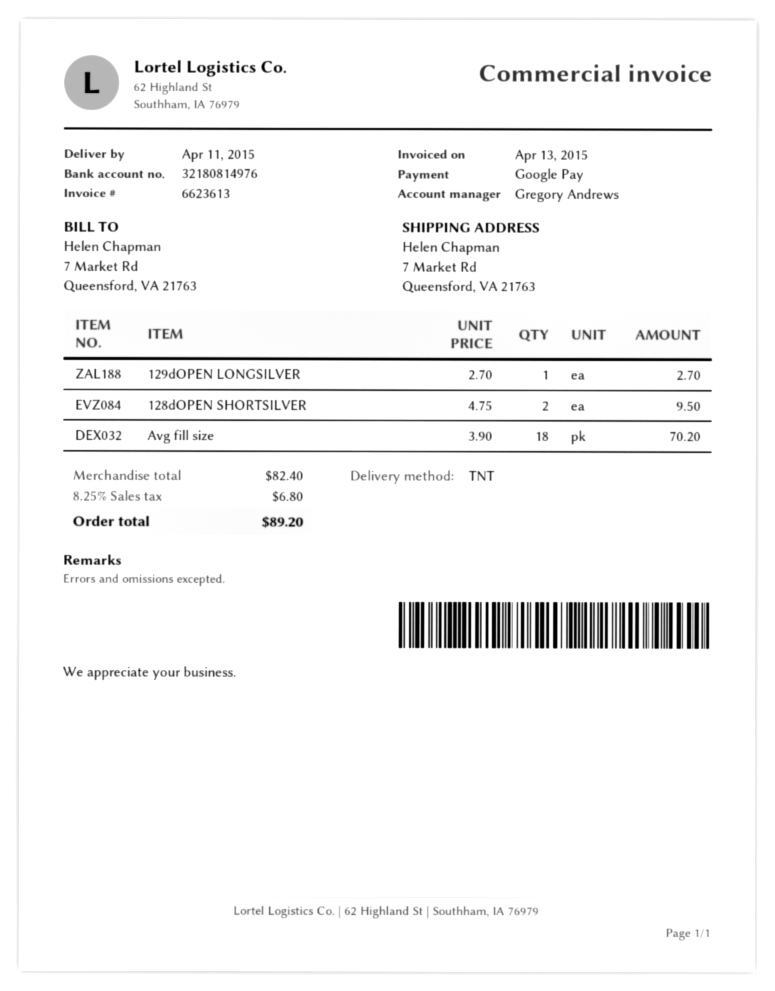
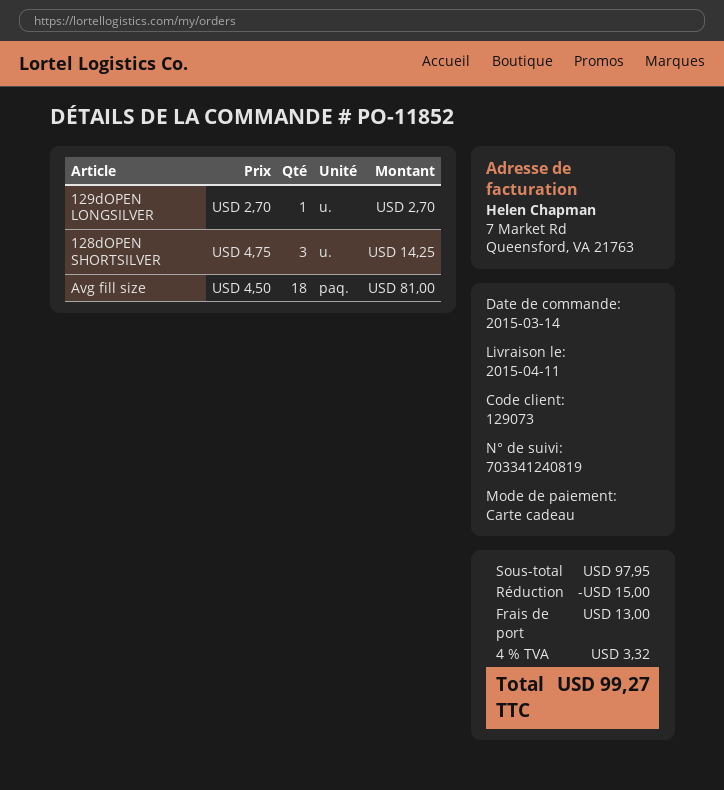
payment method: Google Pay -> gift card
128dOPEN SHORTSILVER: 2 x 4.75 = 9.50 -> 3 x 4.75 = 14.25
Avg fill size: 18 x 3.90 = 70.20 -> 18 x 4.50 = 81.00
subtotal: 82.40 -> 97.95
discount: none -> 15.00
shipping: none -> 13.00
tax: 8.25% = 6.80 -> 4% = 3.32
total: 89.20 -> 99.27

